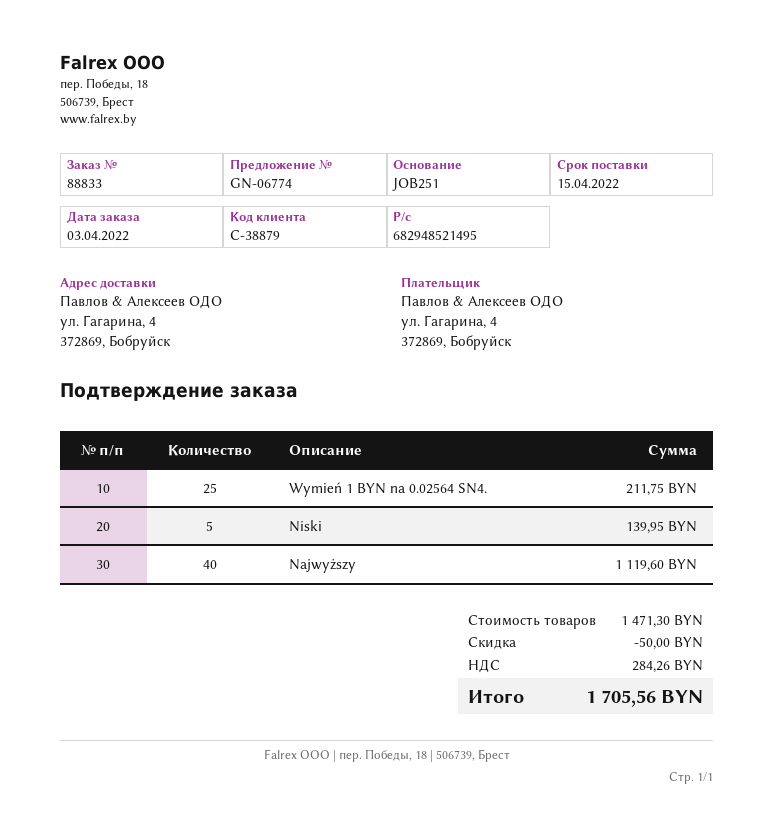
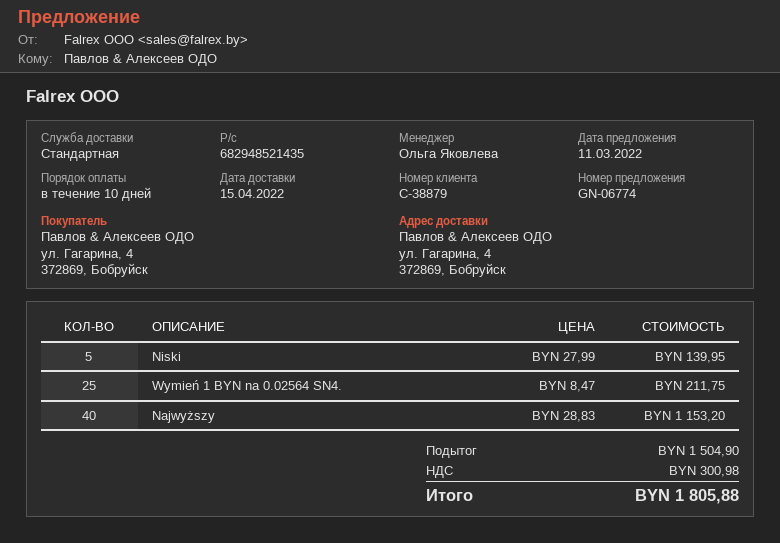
bank account: 682948521495 -> 682948521435
Najwyższy: 40 for 1119.60 -> 40 for 1153.20
subtotal: 1471.30 -> 1504.90
discount: 50.00 -> none
tax: 284.26 -> 300.98
total: 1705.56 -> 1805.88

